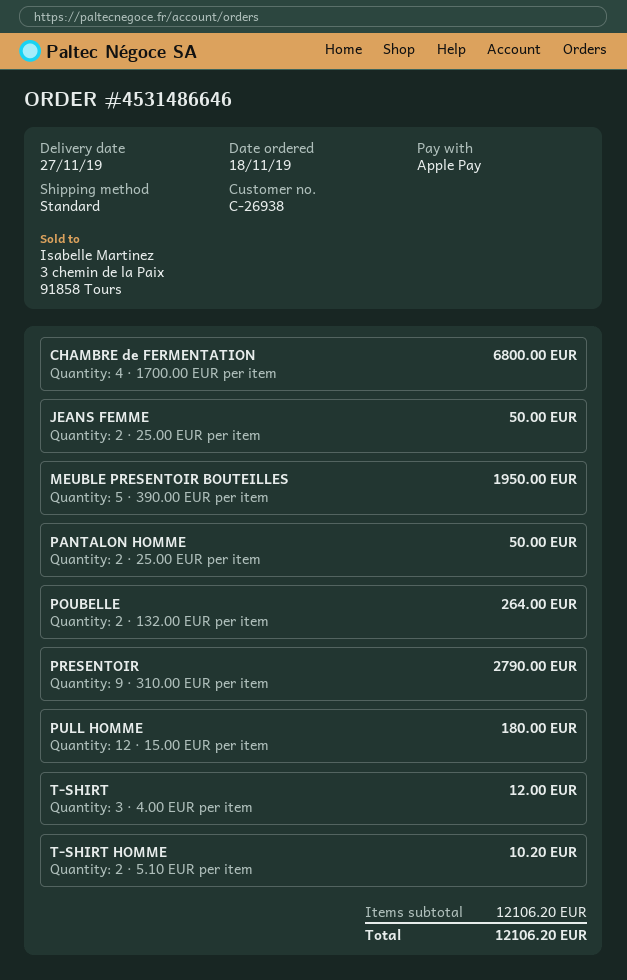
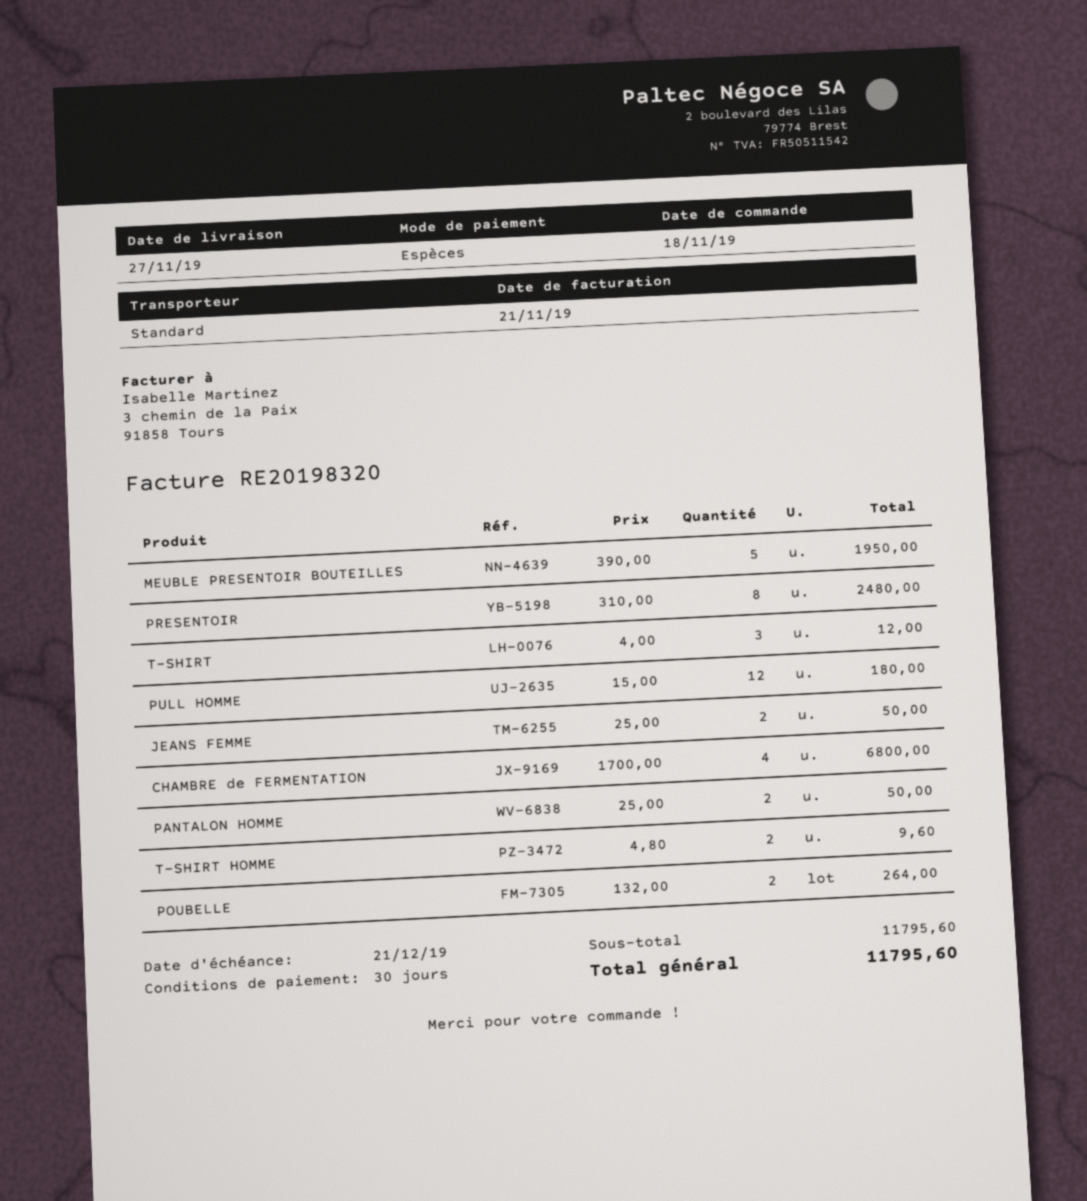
payment method: Apple Pay -> cash
PRESENTOIR: 9 x 310.00 = 2790.00 -> 8 x 310.00 = 2480.00
T-SHIRT HOMME: 2 x 5.10 = 10.20 -> 2 x 4.80 = 9.60
subtotal: 12106.20 -> 11795.60
total: 12106.20 -> 11795.60

